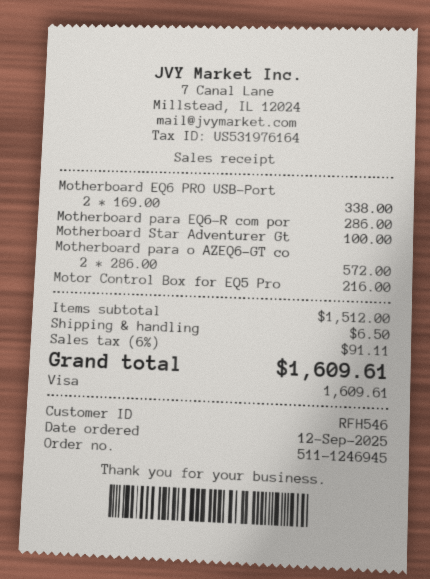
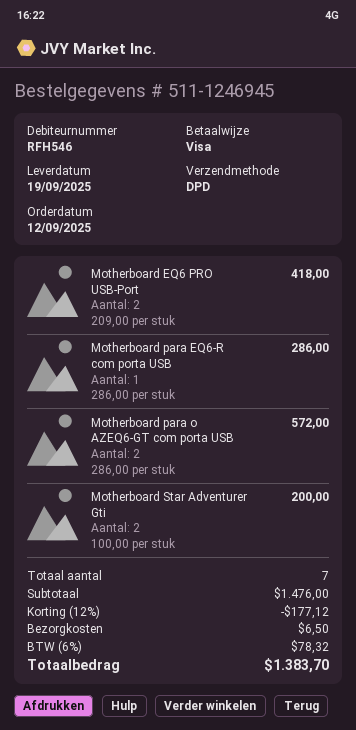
Motherboard EQ6 PRO USB-Port: 2 x 169.00 = 338.00 -> 2 x 209.00 = 418.00
Motherboard Star Adventurer Gt: 1 x 100.00 = 100.00 -> 2 x 100.00 = 200.00
Motor Control Box for EQ5 Pro: 1 x 216.00 = 216.00 -> none
subtotal: 1512.00 -> 1476.00
discount: none -> 12% = 177.12
tax: 6% = 91.11 -> 6% = 78.32
total: 1609.61 -> 1383.70

